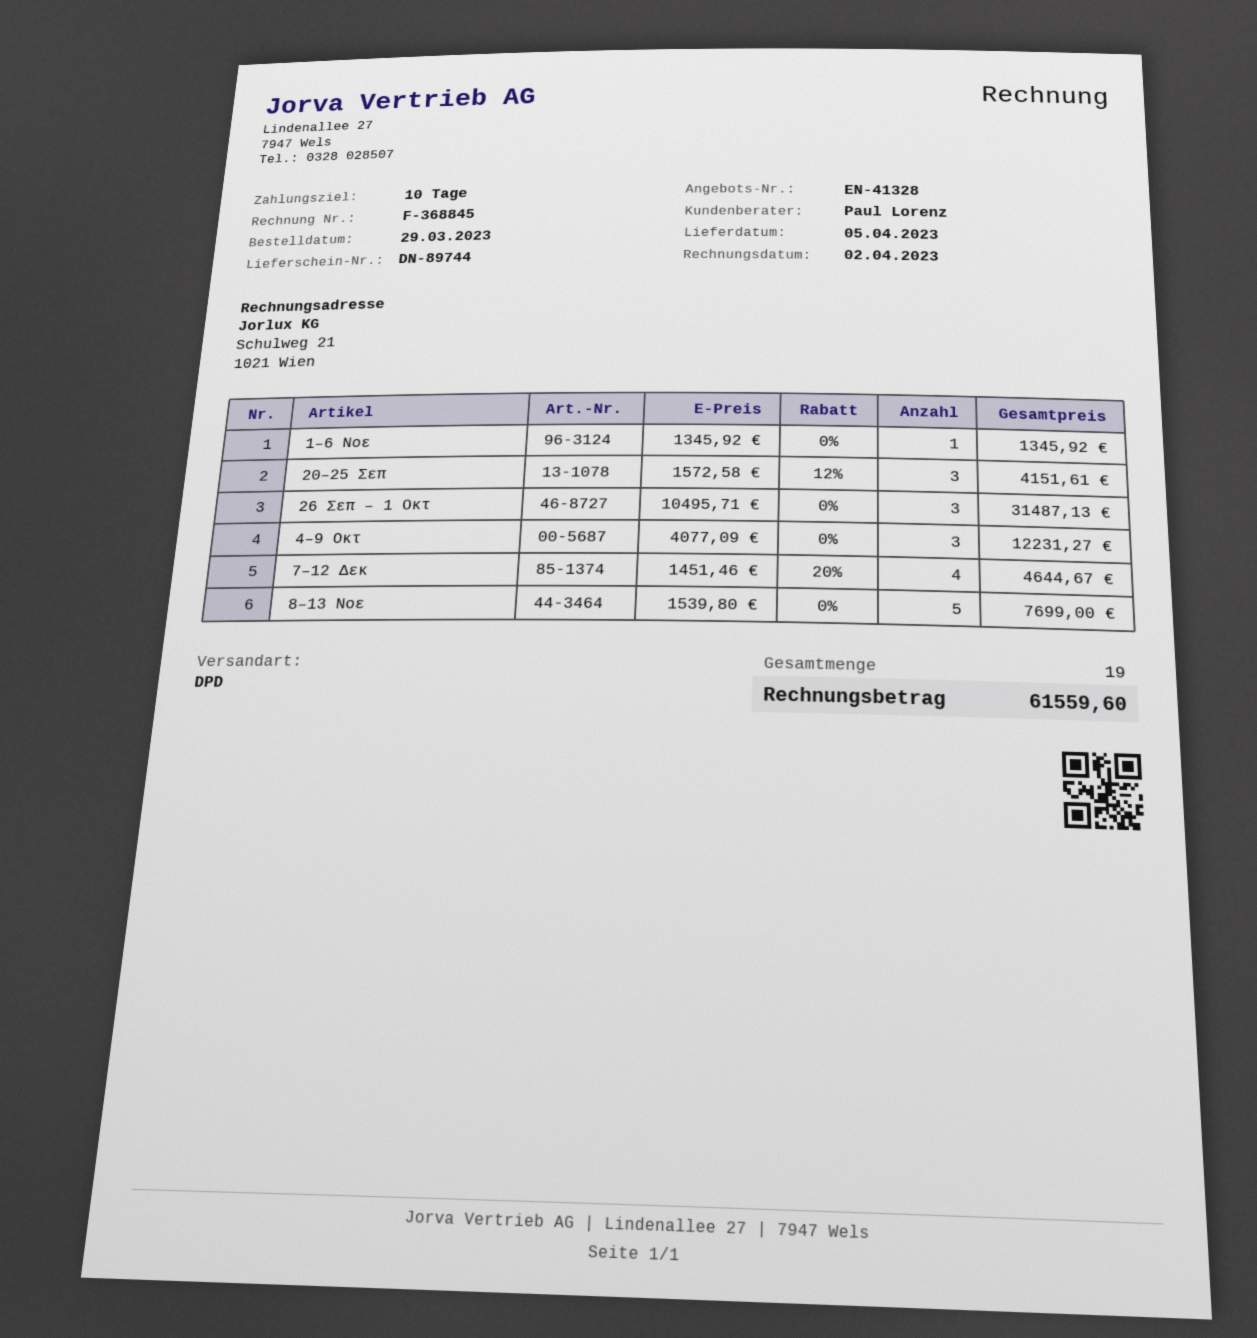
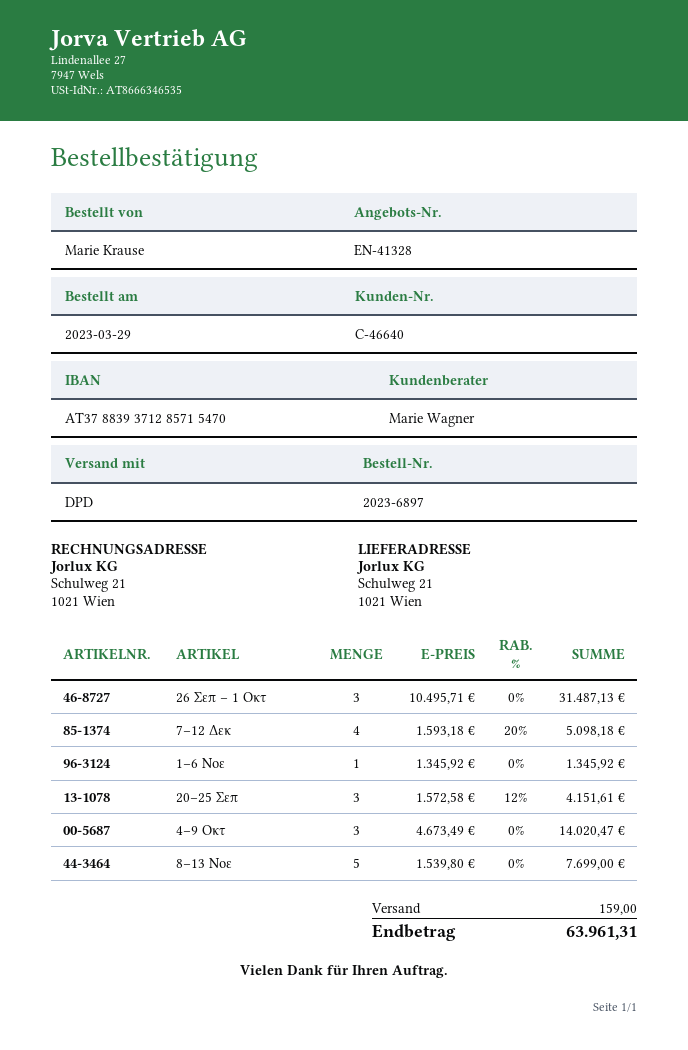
sales rep: Paul Lorenz -> Marie Wagner
4–9 Οκτ: 3 x 4077.09 = 12231.27 -> 3 x 4673.49 = 14020.47
7–12 Δεκ: 4 x 1451.46 - 20% = 4644.67 -> 4 x 1593.18 - 20% = 5098.18
shipping: none -> 159.00
total: 61559.60 -> 63961.31

